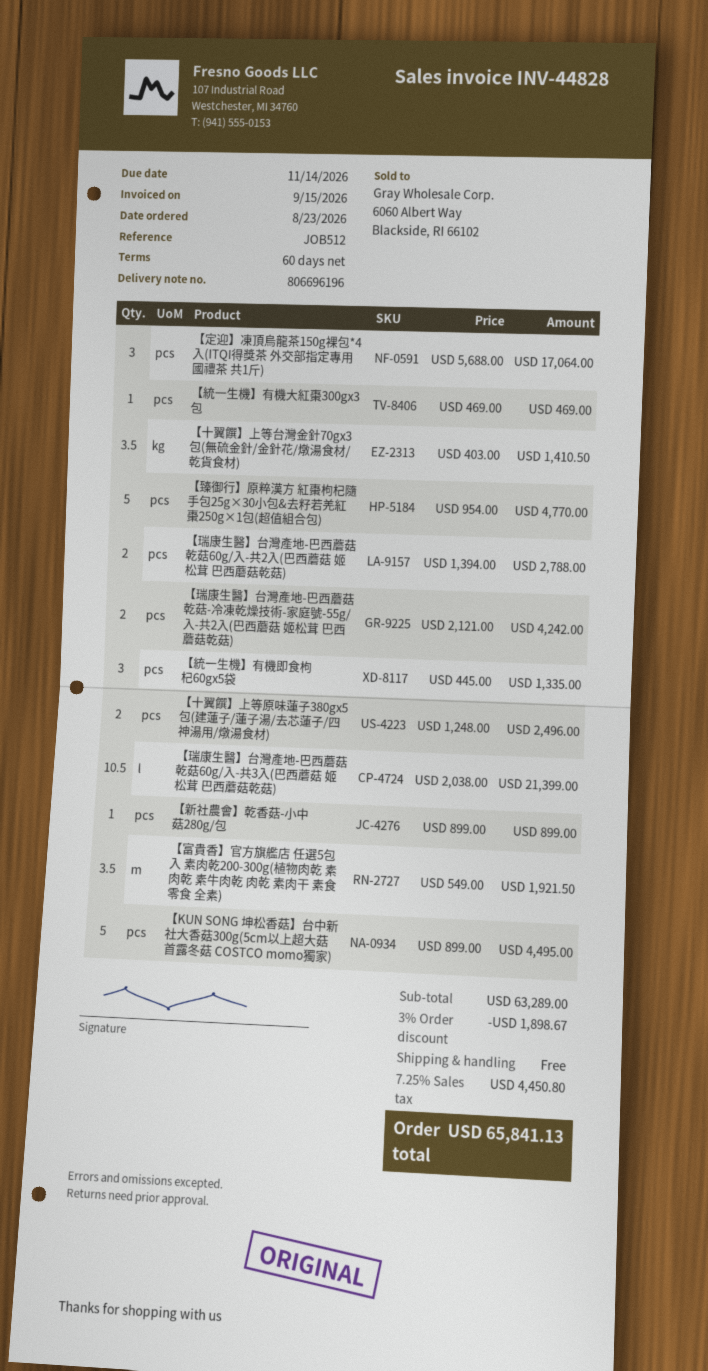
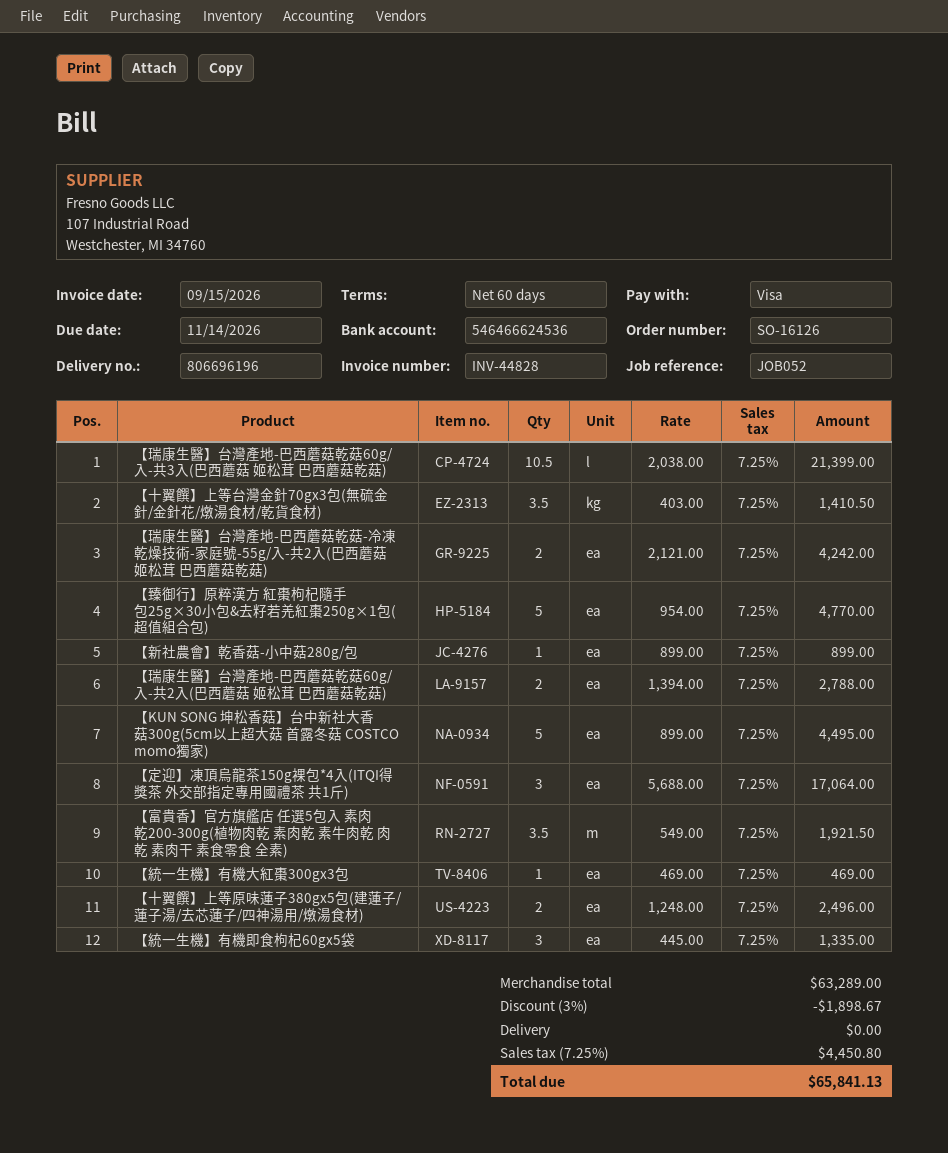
reference: JOB512 -> JOB052

